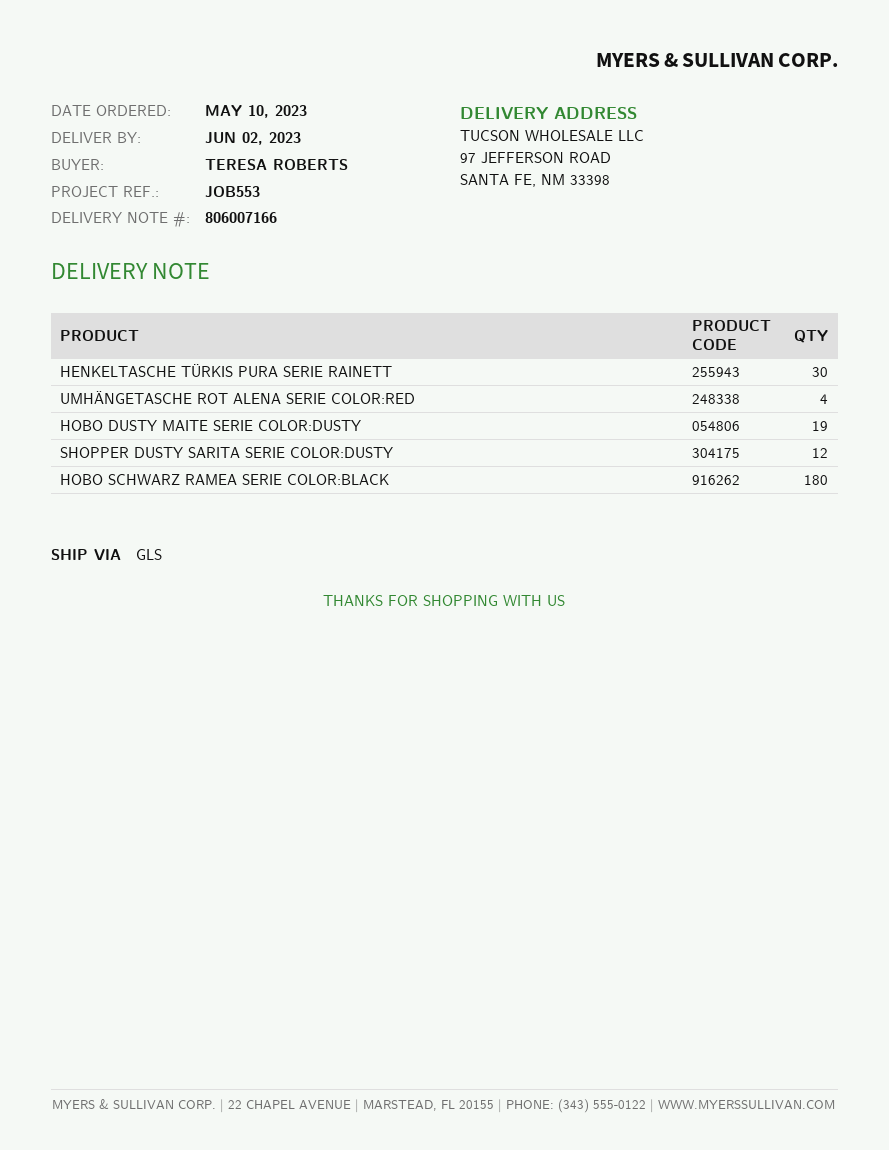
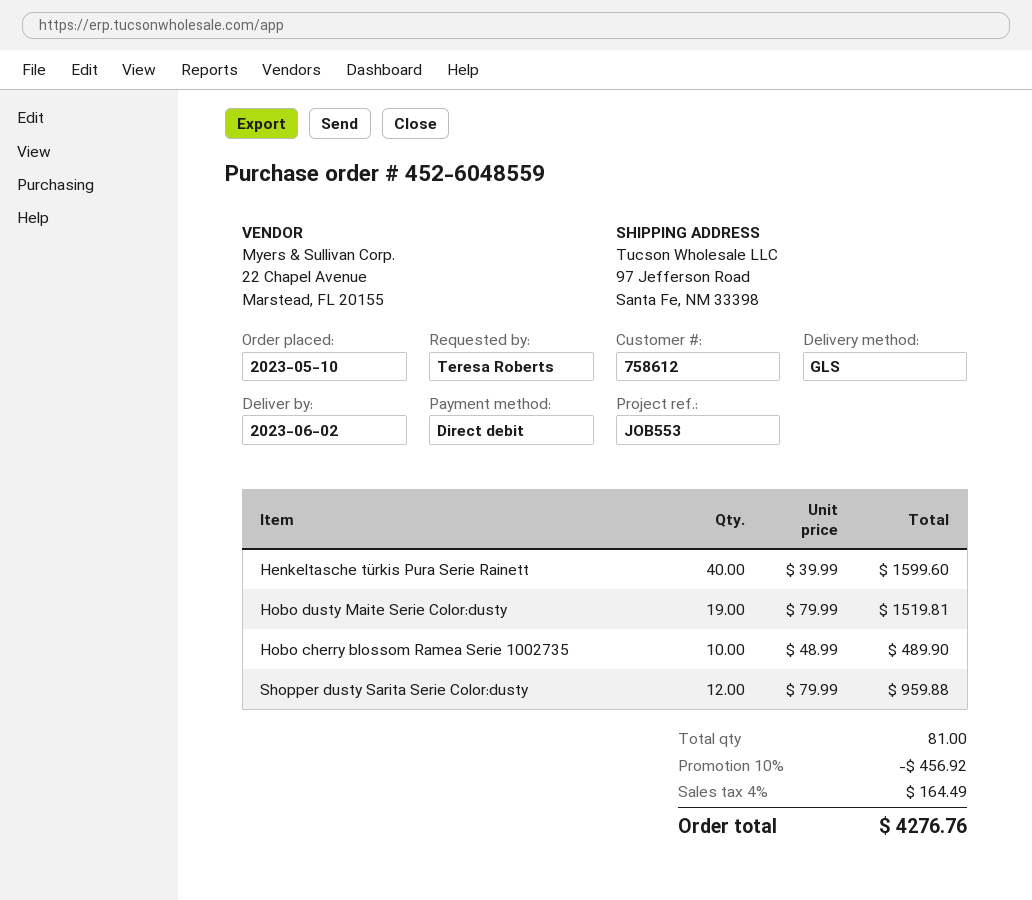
HENKELTASCHE TÜRKIS PURA SERIE RAINETT: 30 -> 40
UMHÄNGETASCHE ROT ALENA SERIE COLOR:RED: 4 -> none
HOBO SCHWARZ RAMEA SERIE COLOR:BLACK: 180 -> none
Hobo cherry blossom Ramea Serie 1002735: none -> 10

